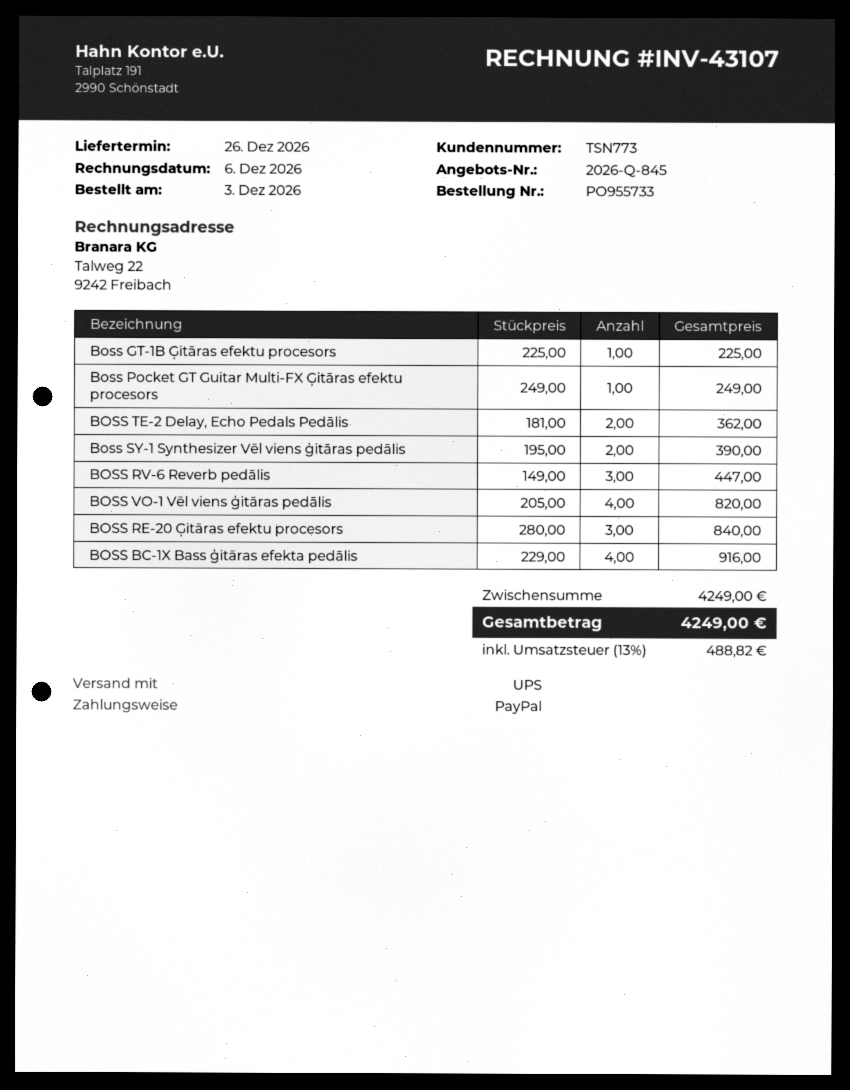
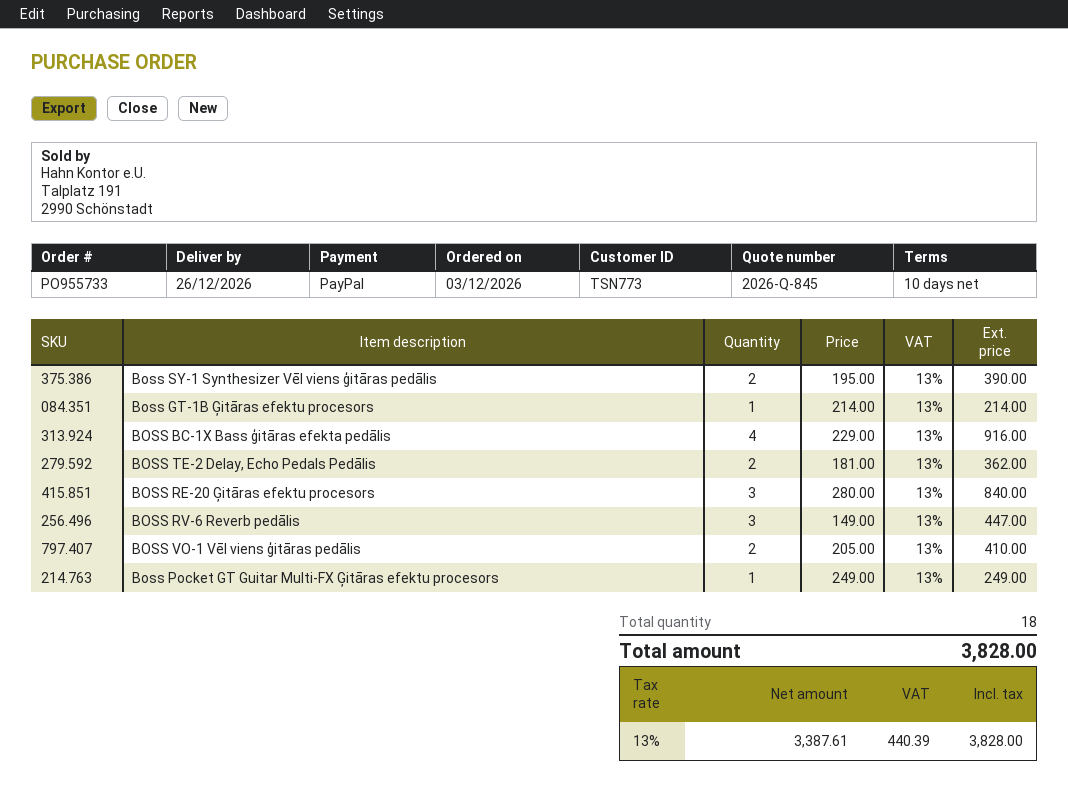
Boss GT-1B Ģitāras efektu procesors: 1 x 225.00 = 225.00 -> 1 x 214.00 = 214.00
BOSS VO-1 Vēl viens ģitāras pedālis: 4 x 205.00 = 820.00 -> 2 x 205.00 = 410.00
tax: 13% = 488.82 -> 13% = 440.39
total: 4249.00 -> 3828.00

